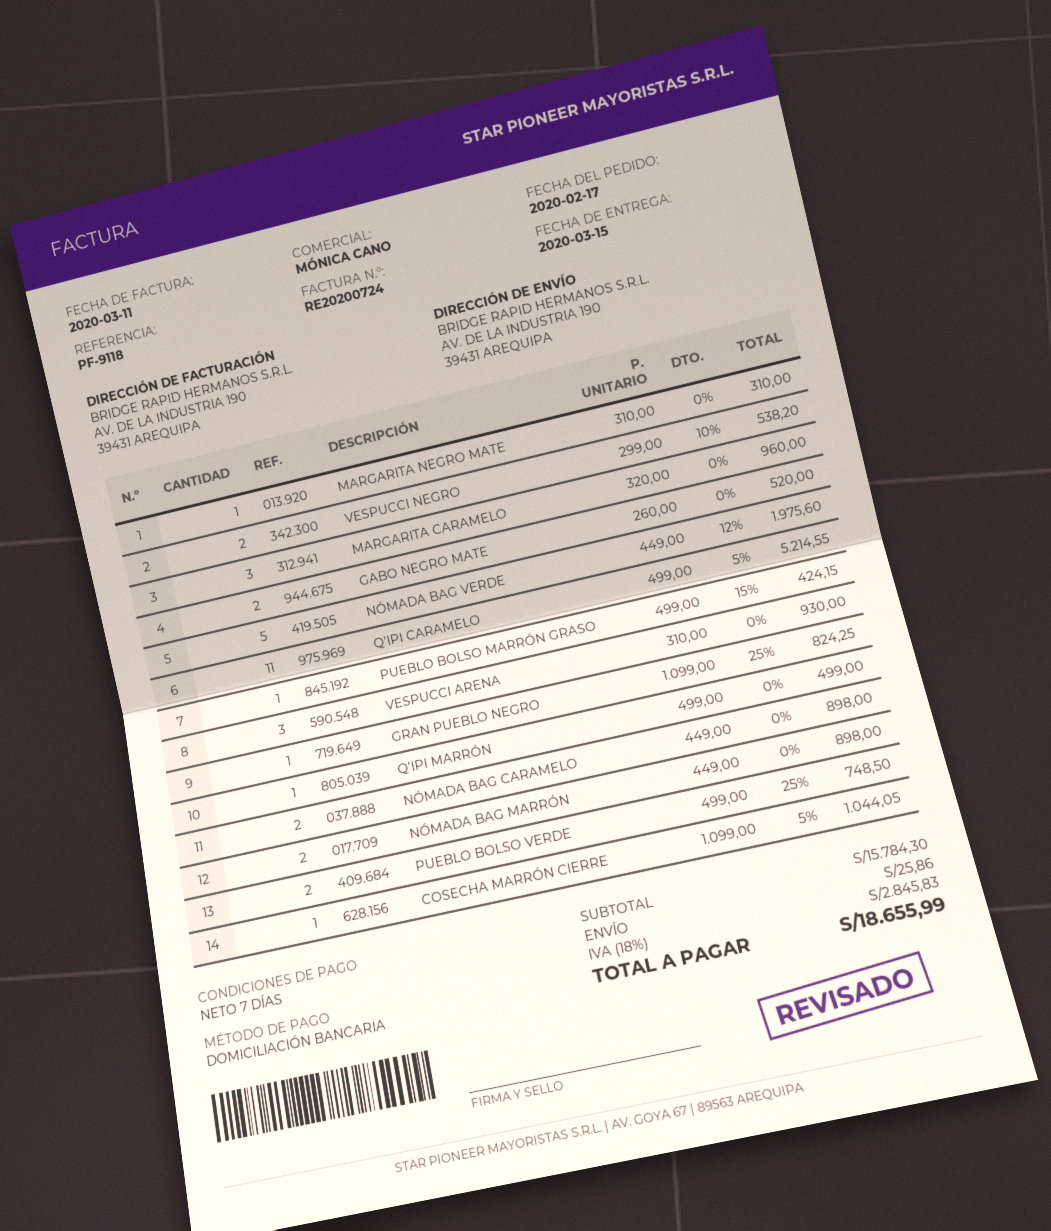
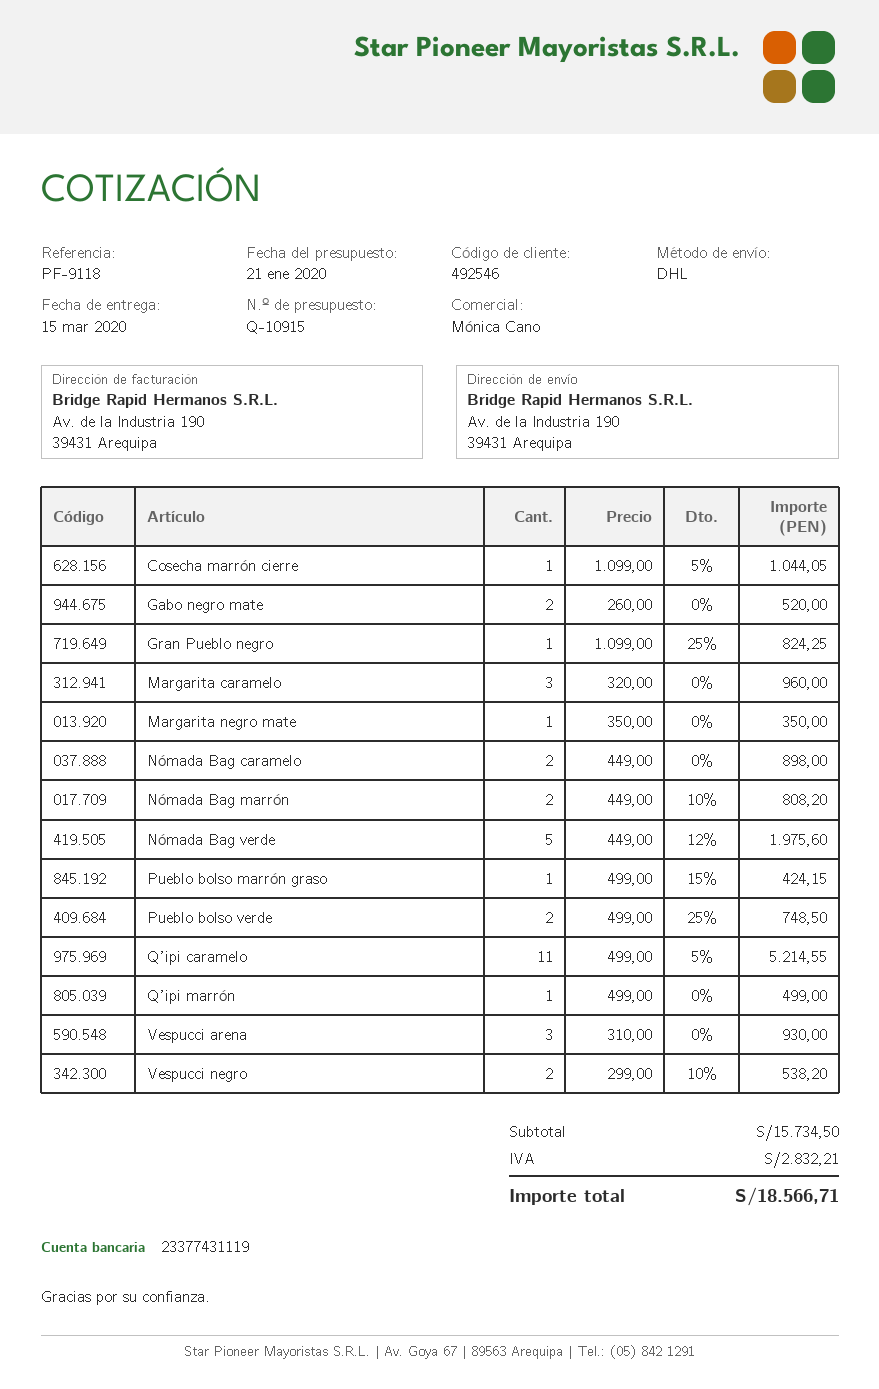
MARGARITA NEGRO MATE: 1 x 310.00 = 310.00 -> 1 x 350.00 = 350.00
NÓMADA BAG MARRÓN: 2 x 449.00 = 898.00 -> 2 x 449.00 - 10% = 808.20
subtotal: 15784.30 -> 15734.50
shipping: 25.86 -> none
tax: 2845.83 -> 2832.21
total: 18655.99 -> 18566.71

